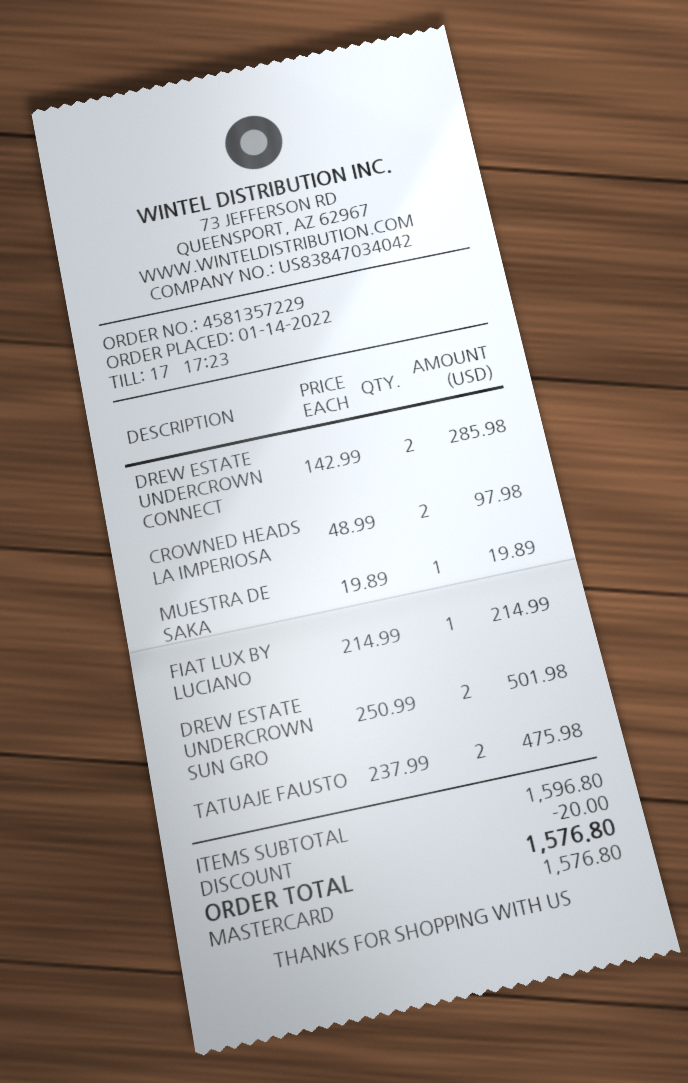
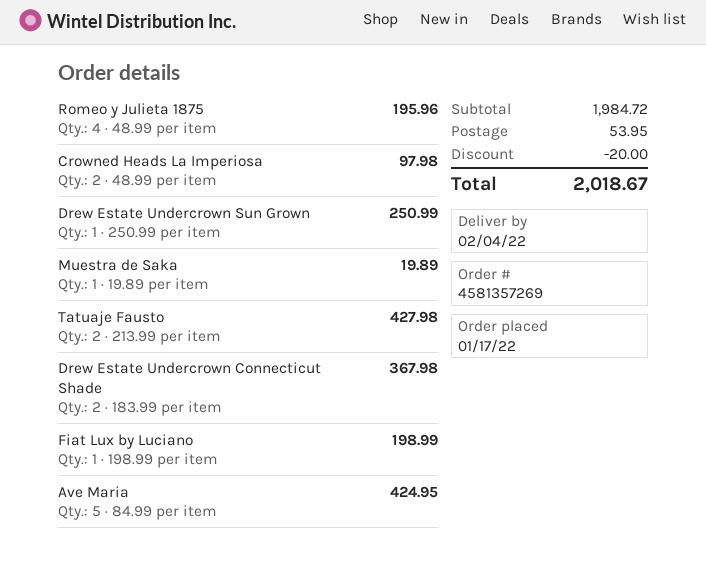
order number: 4581357229 -> 4581357269
order date: 2022-01-14 -> 2022-01-17
DREW ESTATE UNDERCROWN CONNECT: 2 x 142.99 = 285.98 -> 2 x 183.99 = 367.98
FIAT LUX BY LUCIANO: 1 x 214.99 = 214.99 -> 1 x 198.99 = 198.99
DREW ESTATE UNDERCROWN SUN GRO: 2 x 250.99 = 501.98 -> 1 x 250.99 = 250.99
TATUAJE FAUSTO: 2 x 237.99 = 475.98 -> 2 x 213.99 = 427.98
Romeo y Julieta 1875: none -> 4 x 48.99 = 195.96
Ave Maria: none -> 5 x 84.99 = 424.95
subtotal: 1596.80 -> 1984.72
shipping: none -> 53.95
total: 1576.80 -> 2018.67

